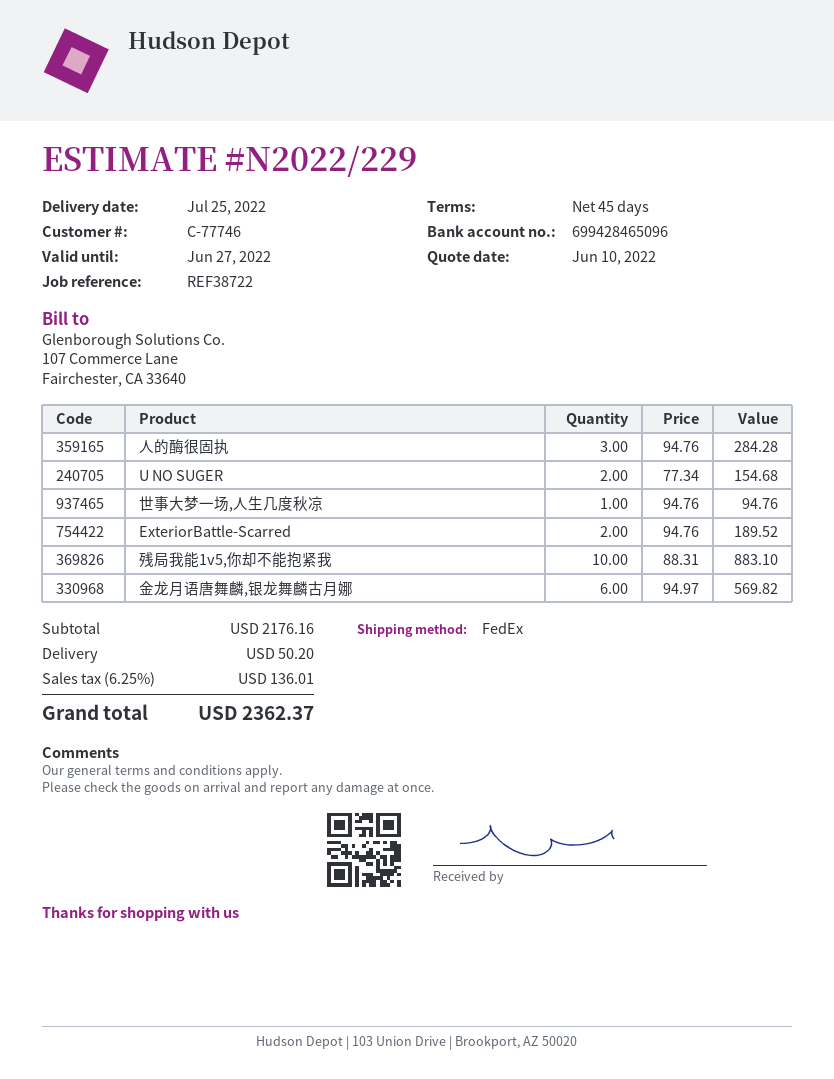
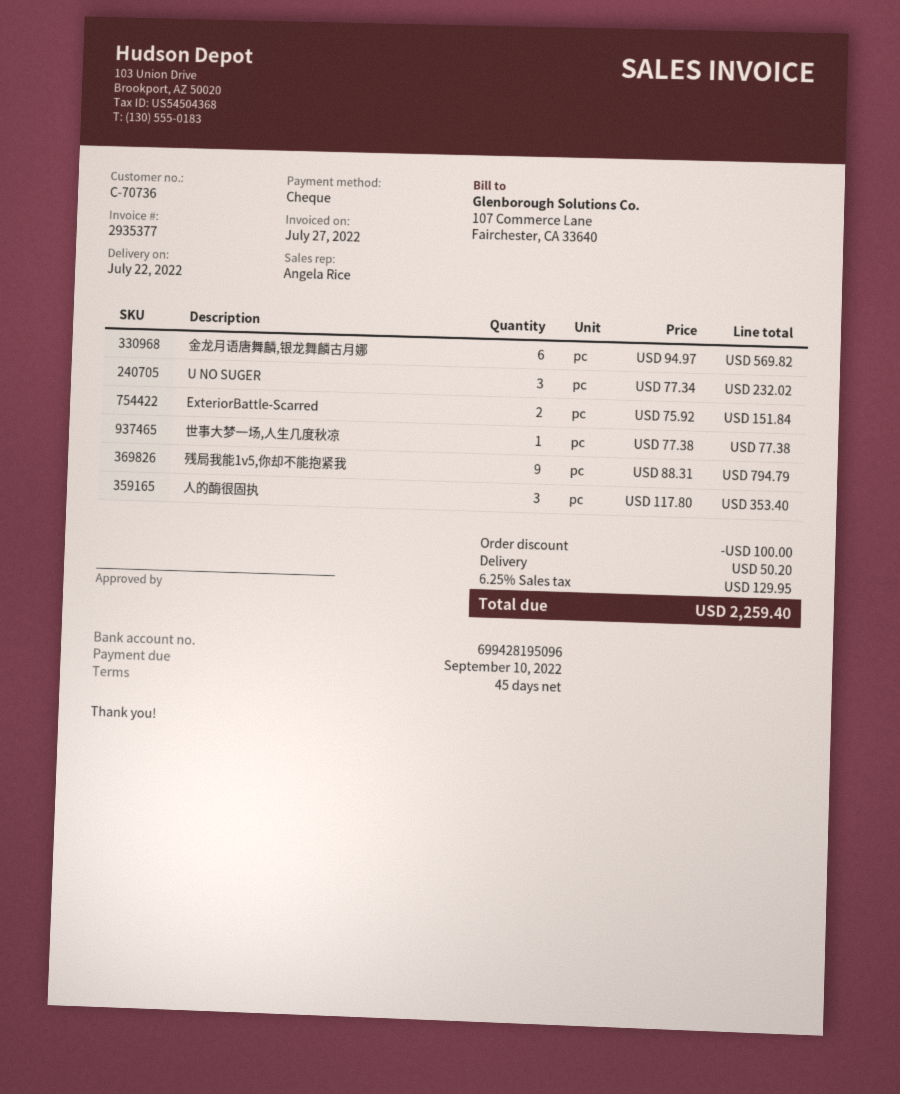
delivery date: 2022-07-25 -> 2022-07-22
customer number: C-77746 -> C-70736
bank account: 699428465096 -> 699428195096
人的酶很固执: 3 x 94.76 = 284.28 -> 3 x 117.80 = 353.40
U NO SUGER: 2 x 77.34 = 154.68 -> 3 x 77.34 = 232.02
世事大梦一场,人生几度秋凉: 1 x 94.76 = 94.76 -> 1 x 77.38 = 77.38
ExteriorBattle-Scarred: 2 x 94.76 = 189.52 -> 2 x 75.92 = 151.84
残局我能1v5,你却不能抱紧我: 10 x 88.31 = 883.10 -> 9 x 88.31 = 794.79
discount: none -> 100.00
tax: 6.25% = 136.01 -> 6.25% = 129.95
total: 2362.37 -> 2259.40

